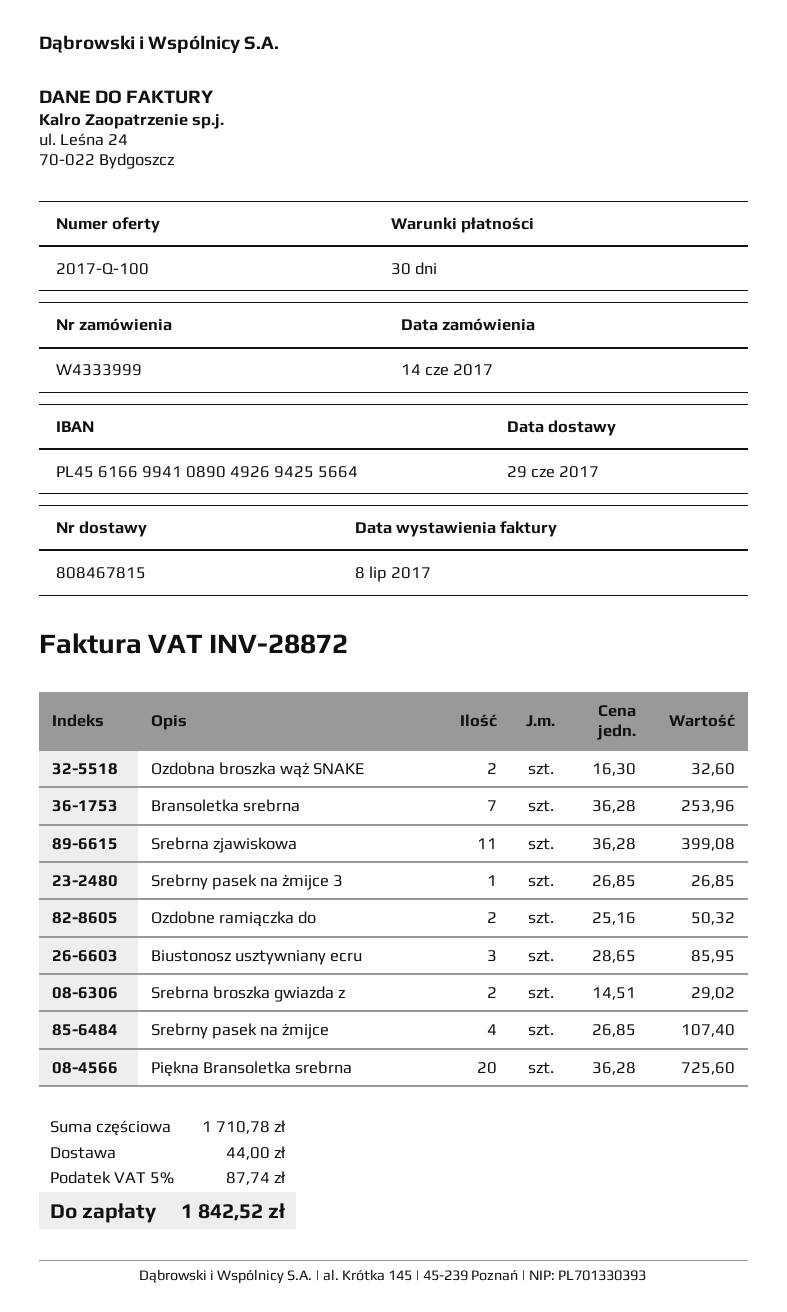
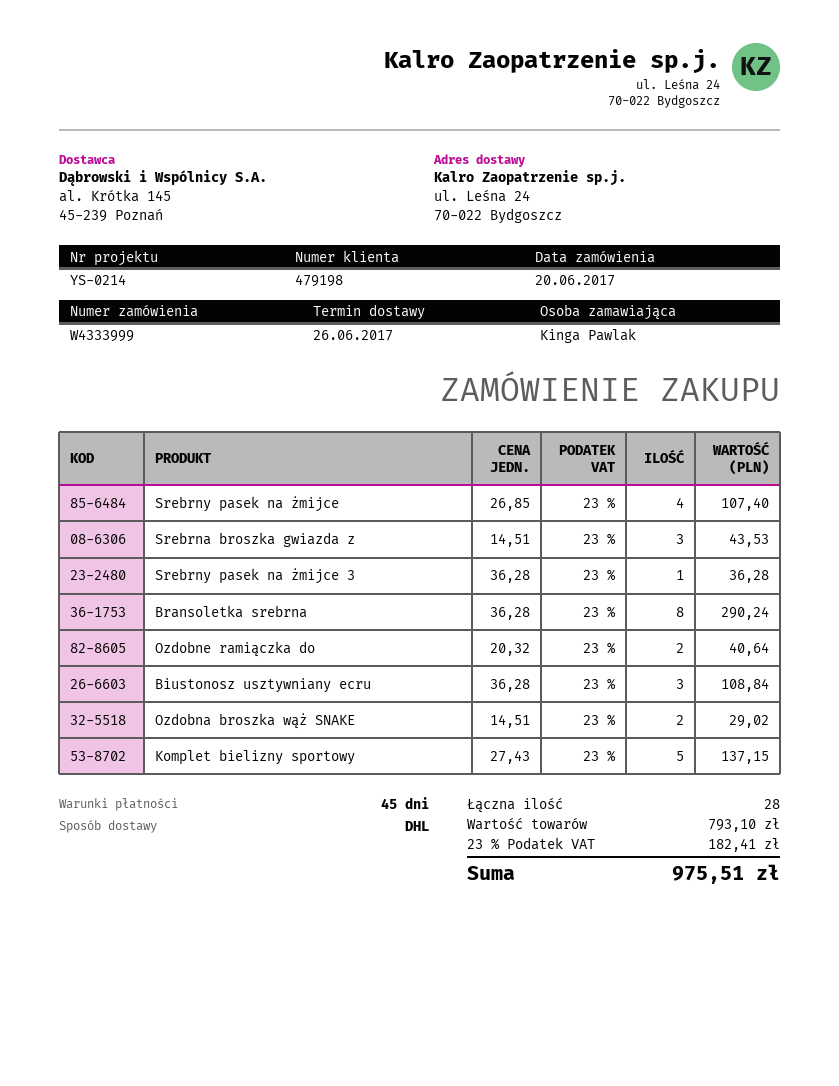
order date: 2017-06-14 -> 2017-06-20
delivery date: 2017-06-29 -> 2017-06-26
payment terms: 30 days -> 45 days
Ozdobna broszka wąż SNAKE: 2 x 16.30 = 32.60 -> 2 x 14.51 = 29.02
Bransoletka srebrna: 7 x 36.28 = 253.96 -> 8 x 36.28 = 290.24
Srebrna zjawiskowa: 11 x 36.28 = 399.08 -> none
Srebrny pasek na żmijce 3: 1 x 26.85 = 26.85 -> 1 x 36.28 = 36.28
Ozdobne ramiączka do: 2 x 25.16 = 50.32 -> 2 x 20.32 = 40.64
Biustonosz usztywniany ecru: 3 x 28.65 = 85.95 -> 3 x 36.28 = 108.84
Srebrna broszka gwiazda z: 2 x 14.51 = 29.02 -> 3 x 14.51 = 43.53
Piękna Bransoletka srebrna: 20 x 36.28 = 725.60 -> none
Komplet bielizny sportowy: none -> 5 x 27.43 = 137.15
subtotal: 1710.78 -> 793.10
shipping: 44.00 -> none
tax: 5% = 87.74 -> 23% = 182.41
total: 1842.52 -> 975.51

